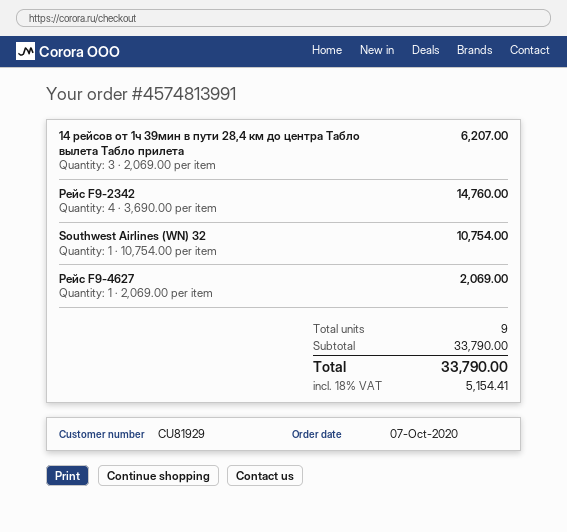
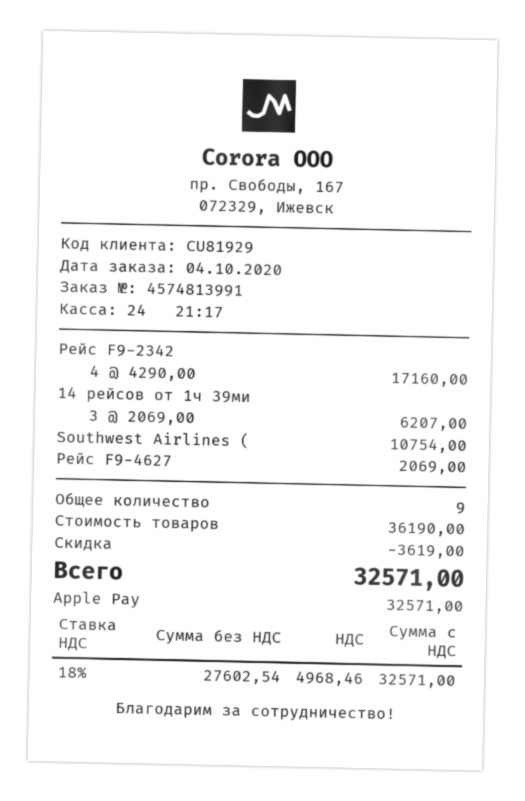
order date: 2020-10-07 -> 2020-10-04
Рейс F9-2342: 4 x 3690.00 = 14760.00 -> 4 x 4290.00 = 17160.00
subtotal: 33790.00 -> 36190.00
discount: none -> 3619.00
tax: 18% = 5154.41 -> 18% = 4968.46
total: 33790.00 -> 32571.00

